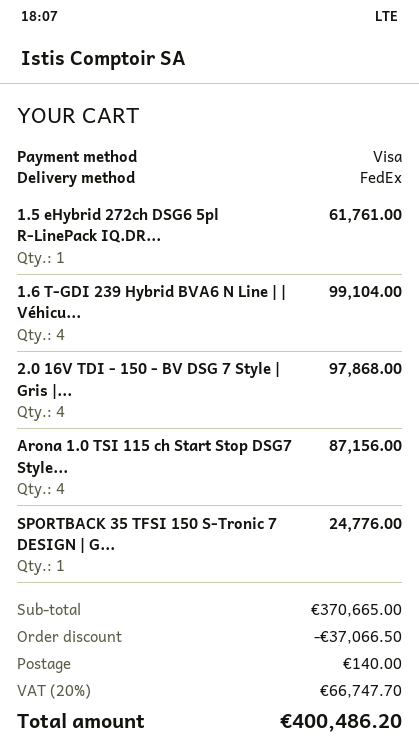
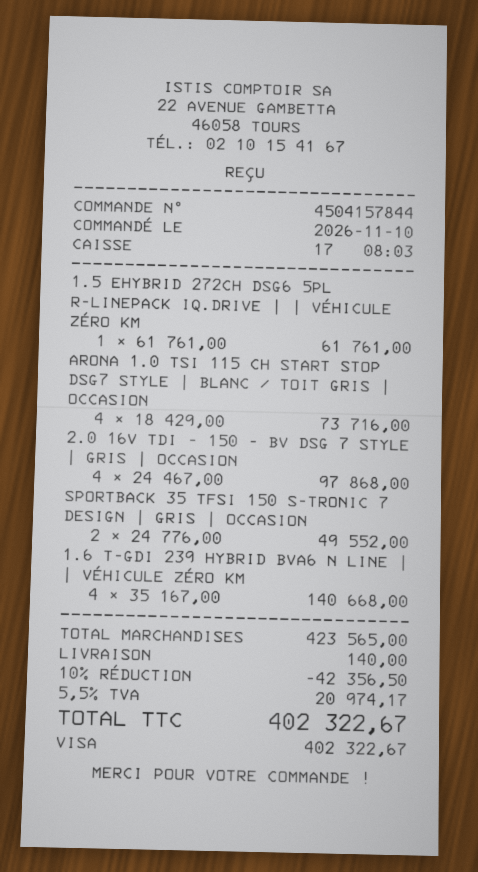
1.6 T-GDI 239 Hybrid BVA6 N Line | | Véhicu...: 4 for 99104.00 -> 4 for 140668.00
Arona 1.0 TSI 115 ch Start Stop DSG7 Style...: 4 for 87156.00 -> 4 for 73716.00
SPORTBACK 35 TFSI 150 S-Tronic 7 DESIGN | G...: 1 for 24776.00 -> 2 for 49552.00
subtotal: 370665.00 -> 423565.00
discount: 37066.50 -> 42356.50
tax: 20% = 66747.70 -> 5.5% = 20974.17
total: 400486.20 -> 402322.67

